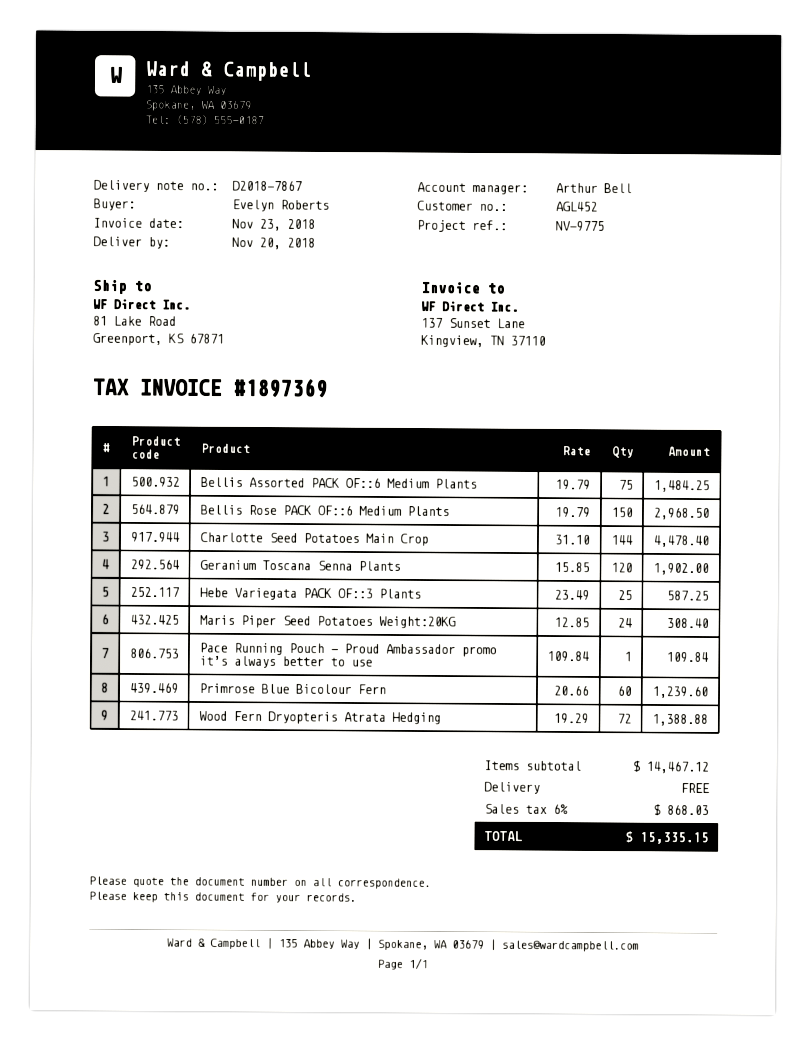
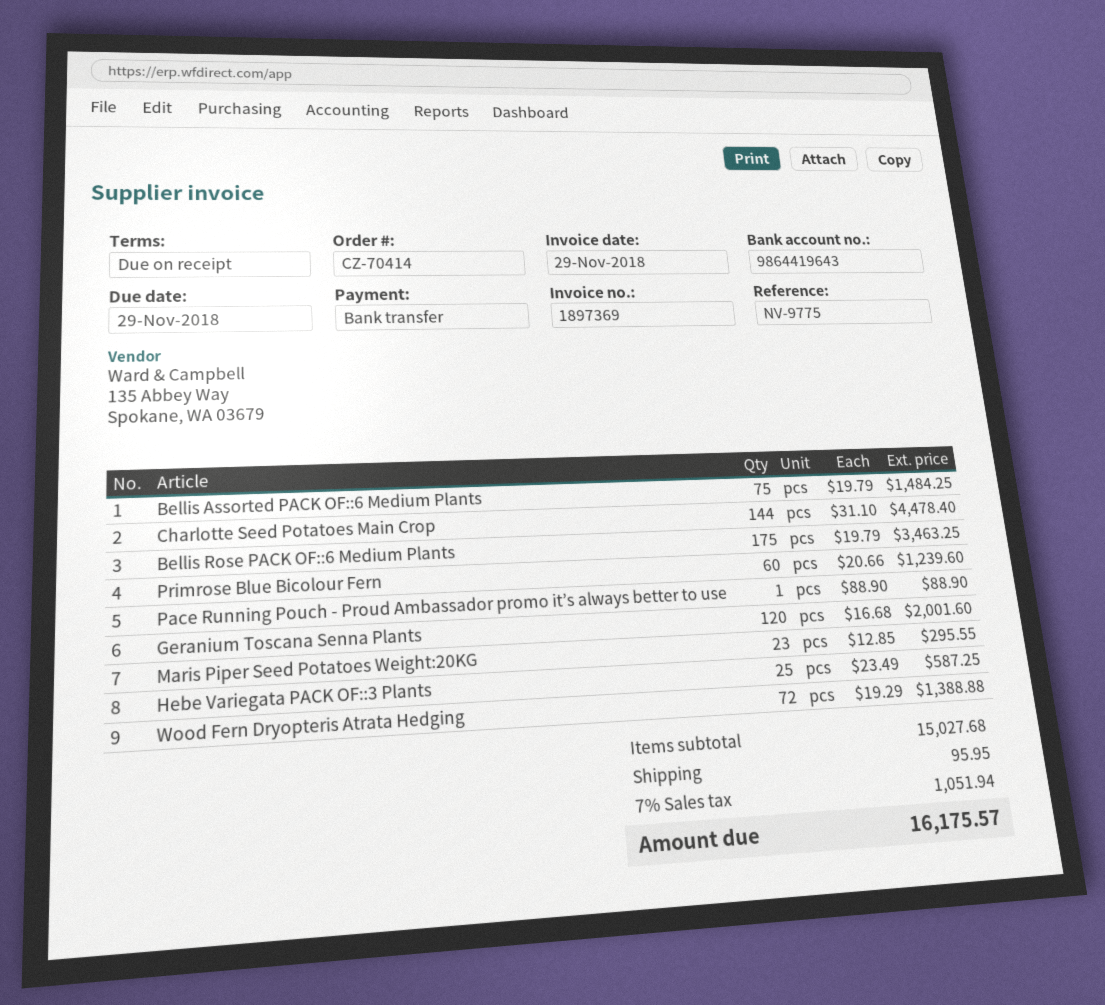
invoice date: 2018-11-23 -> 2018-11-29
Bellis Rose PACK OF::6 Medium Plants: 150 x 19.79 = 2968.50 -> 175 x 19.79 = 3463.25
Geranium Toscana Senna Plants: 120 x 15.85 = 1902.00 -> 120 x 16.68 = 2001.60
Maris Piper Seed Potatoes Weight:20KG: 24 x 12.85 = 308.40 -> 23 x 12.85 = 295.55
Pace Running Pouch - Proud Ambassador promo it’s always better to use: 1 x 109.84 = 109.84 -> 1 x 88.90 = 88.90
subtotal: 14467.12 -> 15027.68
shipping: 0.00 -> 95.95
tax: 6% = 868.03 -> 7% = 1051.94
total: 15335.15 -> 16175.57

